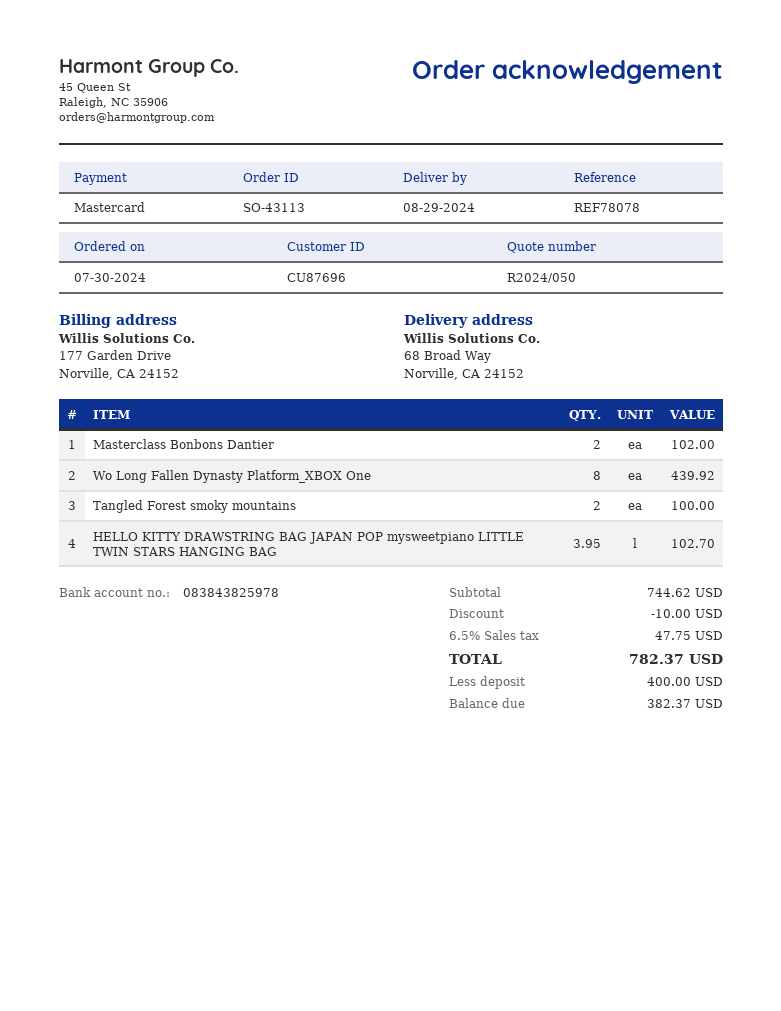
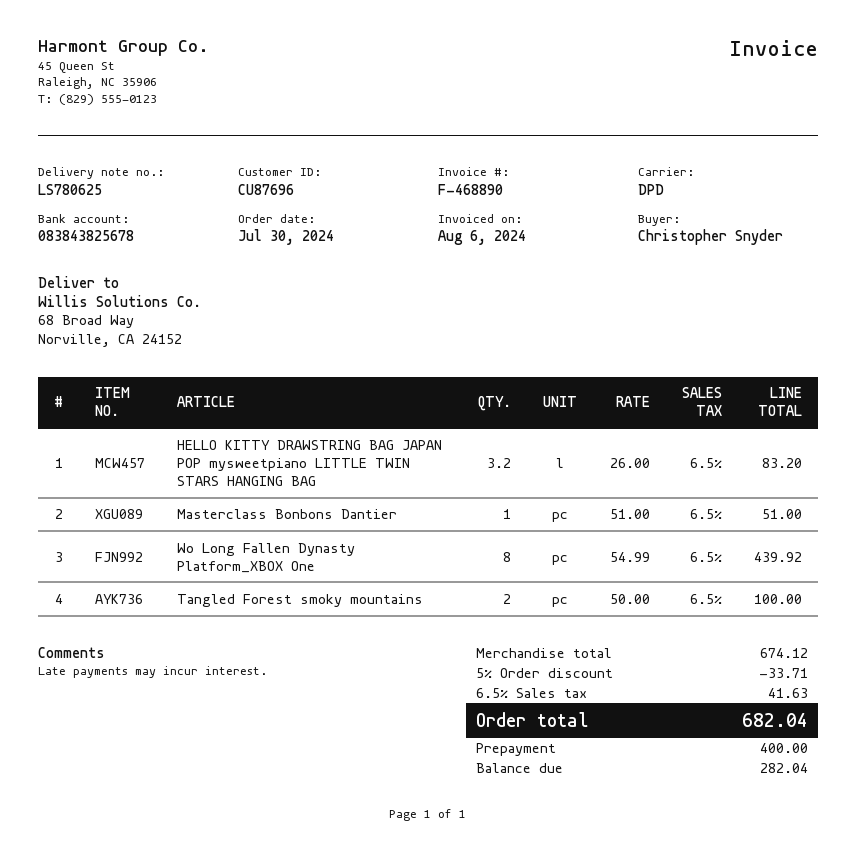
bank account: 083843825978 -> 083843825678
Masterclass Bonbons Dantier: 2 for 102.00 -> 1 for 51.00
HELLO KITTY DRAWSTRING BAG JAPAN POP mysweetpiano LITTLE TWIN STARS HANGING BAG: 3.95 for 102.70 -> 3.2 for 83.20
subtotal: 744.62 -> 674.12
discount: 10.00 -> 33.71
tax: 6.5% = 47.75 -> 6.5% = 41.63
total: 782.37 -> 682.04
balance: 382.37 -> 282.04

